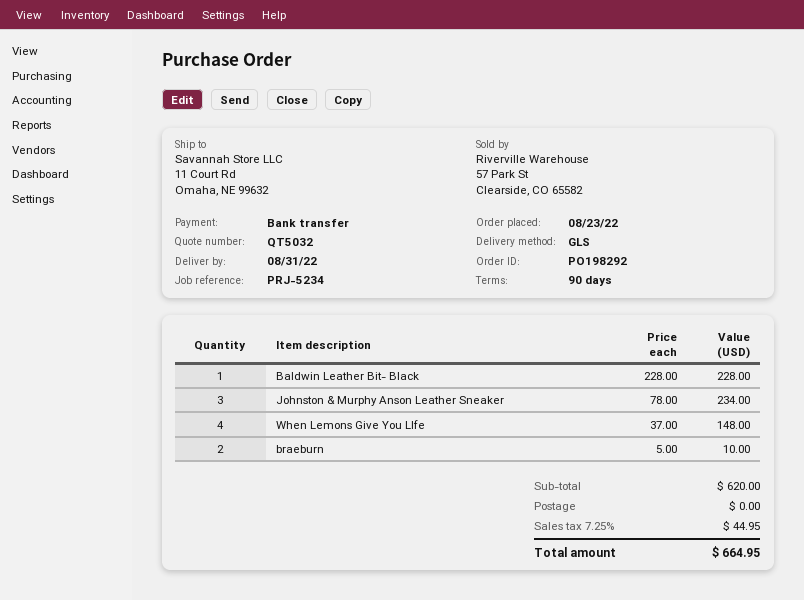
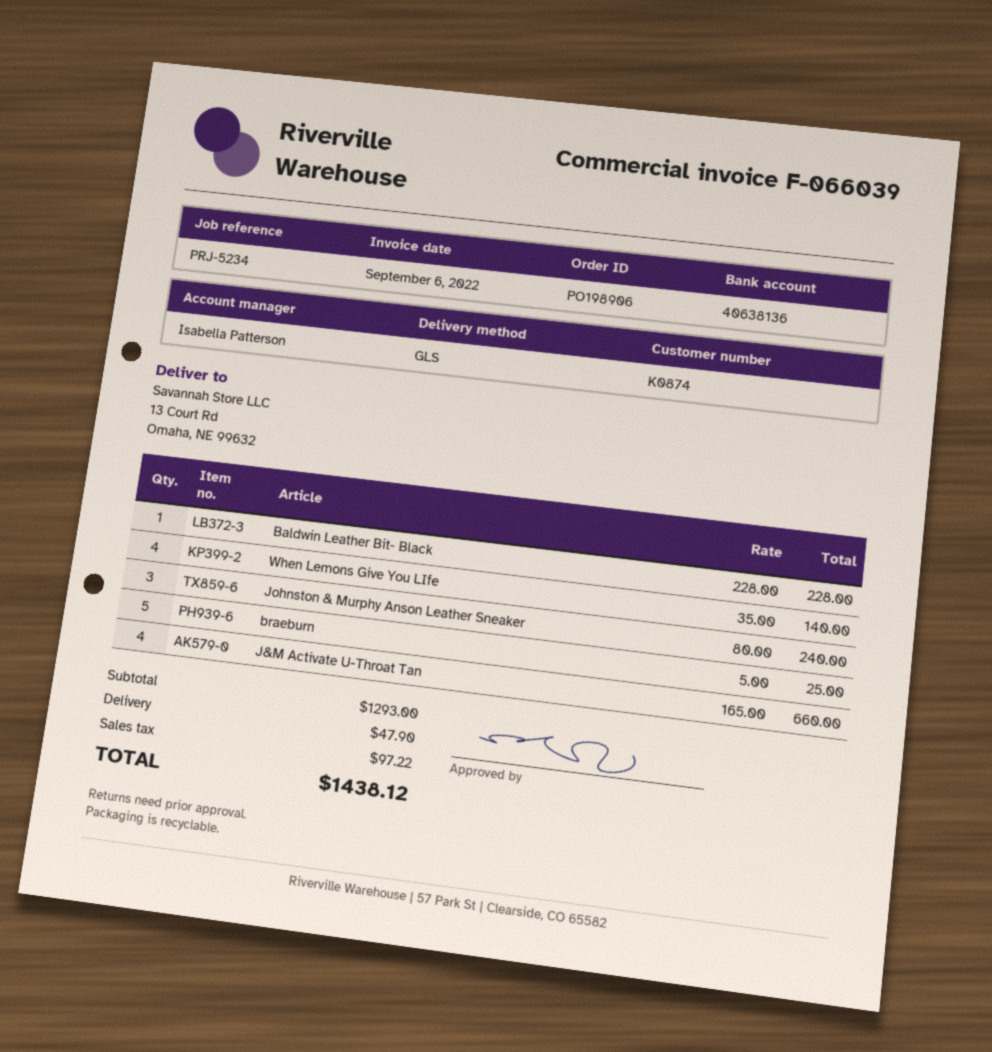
order number: PO198292 -> PO198906
ship to: 11 Court Rd, Omaha, NE 99632 -> 13 Court Rd, Omaha, NE 99632
Johnston & Murphy Anson Leather Sneaker: 3 x 78.00 = 234.00 -> 3 x 80.00 = 240.00
When Lemons Give You LIfe: 4 x 37.00 = 148.00 -> 4 x 35.00 = 140.00
braeburn: 2 x 5.00 = 10.00 -> 5 x 5.00 = 25.00
J&M Activate U-Throat Tan: none -> 4 x 165.00 = 660.00
subtotal: 620.00 -> 1293.00
shipping: 0.00 -> 47.90
tax: 44.95 -> 97.22
total: 664.95 -> 1438.12

